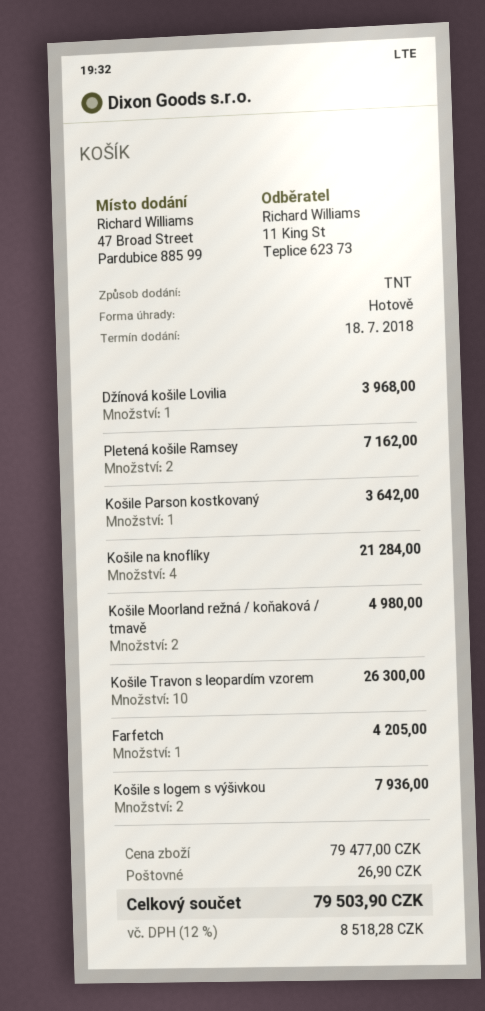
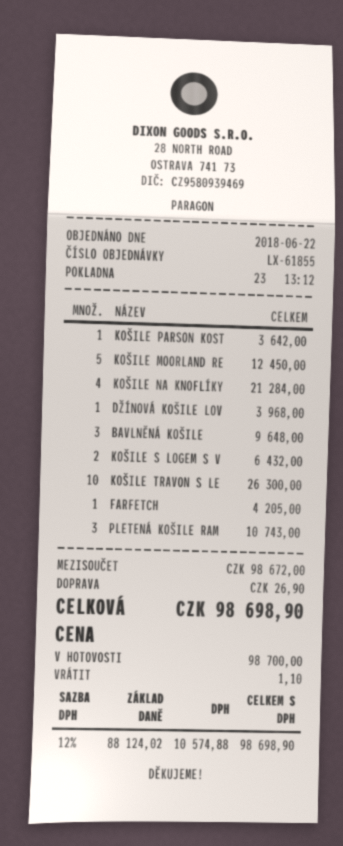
Pletená košile Ramsey: 2 for 7162.00 -> 3 for 10743.00
Košile Moorland režná / koňaková / tmavě: 2 for 4980.00 -> 5 for 12450.00
Košile s logem s výšivkou: 2 for 7936.00 -> 2 for 6432.00
BAVLNĚNÁ KOŠILE: none -> 3 for 9648.00
subtotal: 79477.00 -> 98672.00
tax: 12% = 8518.28 -> 12% = 10574.88
total: 79503.90 -> 98698.90

